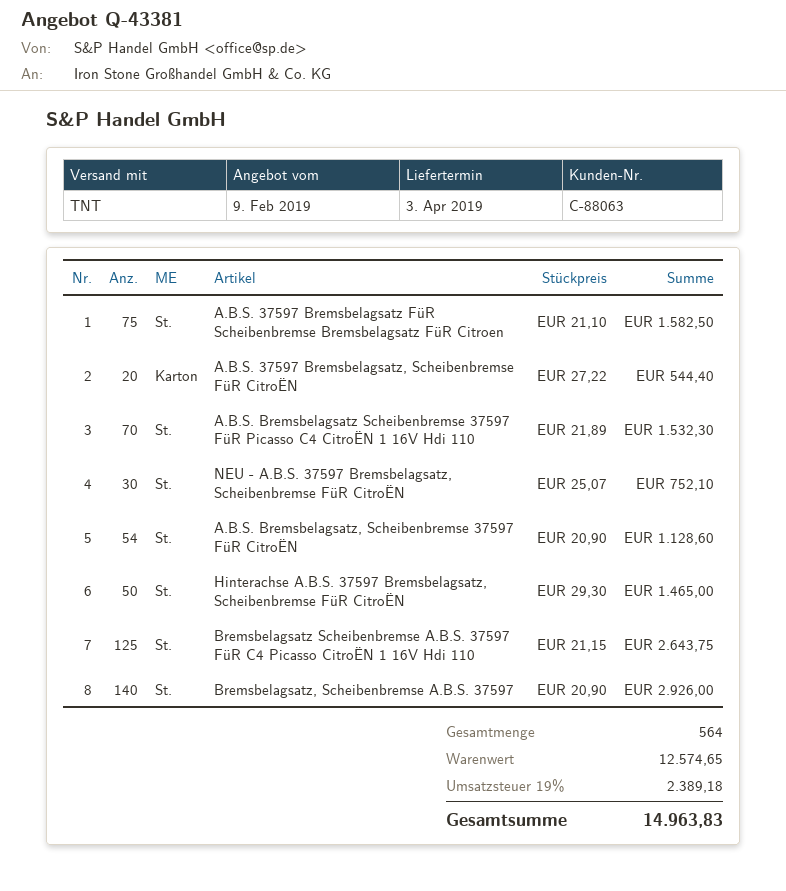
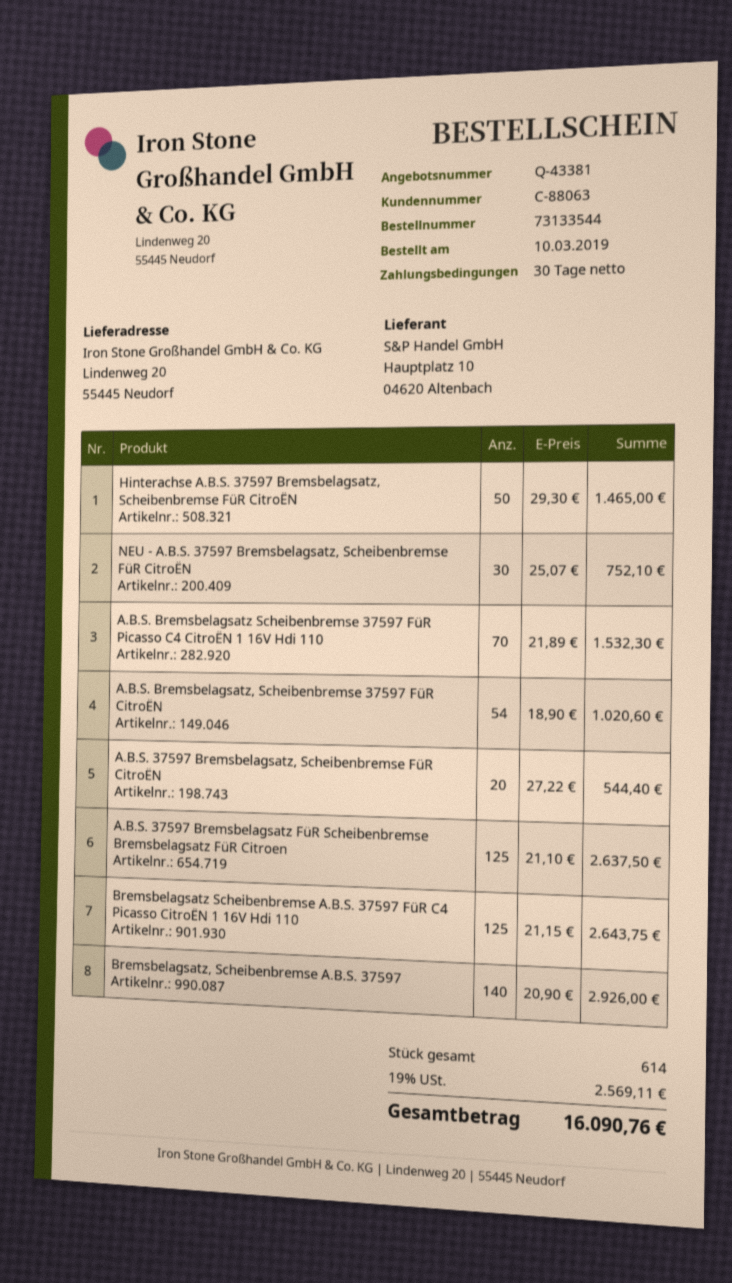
A.B.S. 37597 Bremsbelagsatz FüR Scheibenbremse Bremsbelagsatz FüR Citroen: 75 x 21.10 = 1582.50 -> 125 x 21.10 = 2637.50
A.B.S. Bremsbelagsatz, Scheibenbremse 37597 FüR CitroËN: 54 x 20.90 = 1128.60 -> 54 x 18.90 = 1020.60
total quantity: 564 -> 614
tax: 19% = 2389.18 -> 19% = 2569.11
total: 14963.83 -> 16090.76

